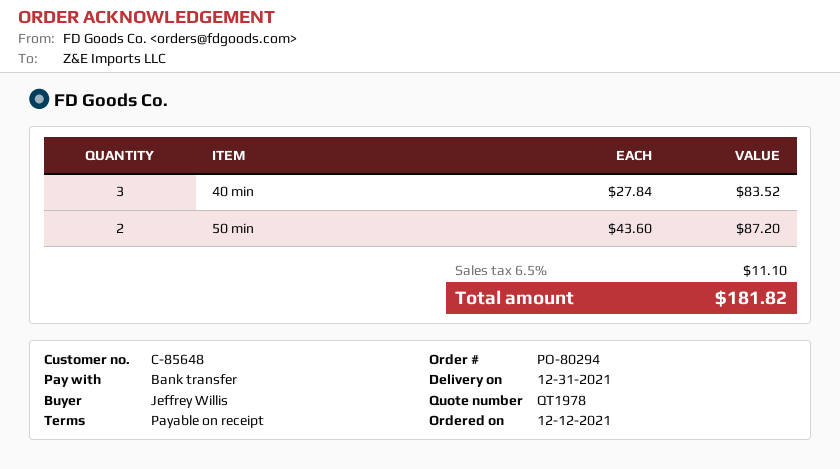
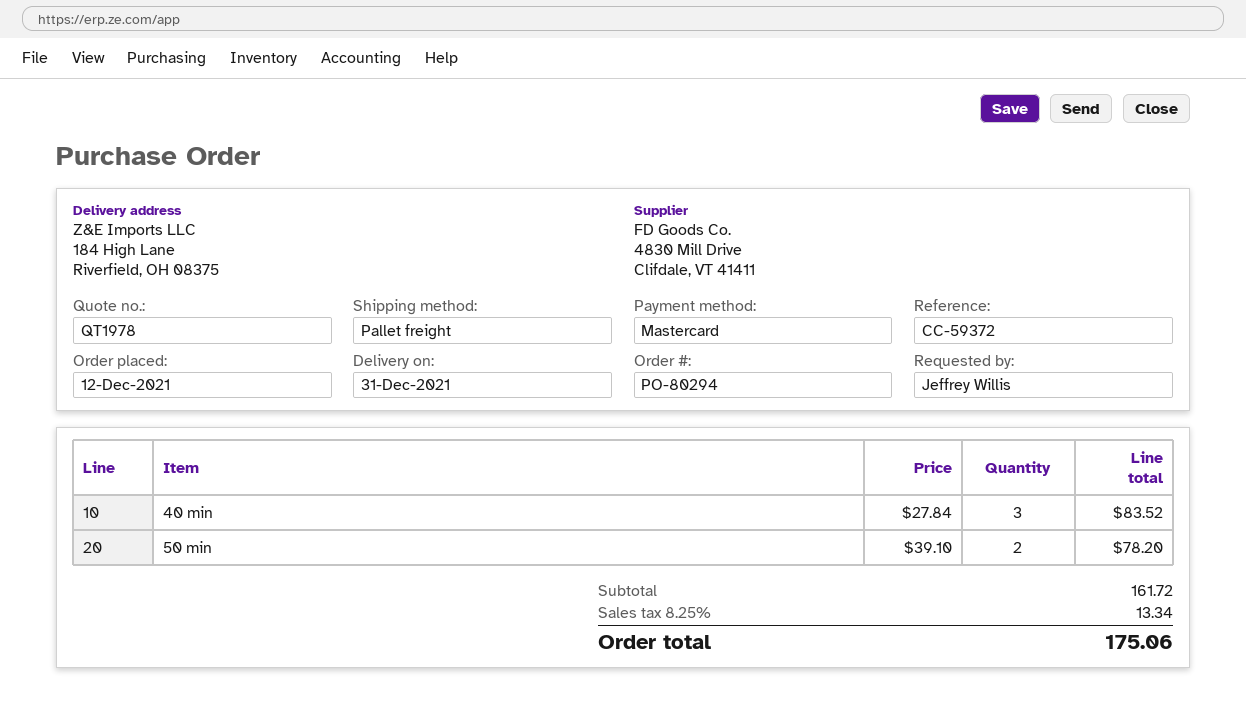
payment method: bank transfer -> Mastercard
50 min: 2 x 43.60 = 87.20 -> 2 x 39.10 = 78.20
tax: 6.5% = 11.10 -> 8.25% = 13.34
total: 181.82 -> 175.06

